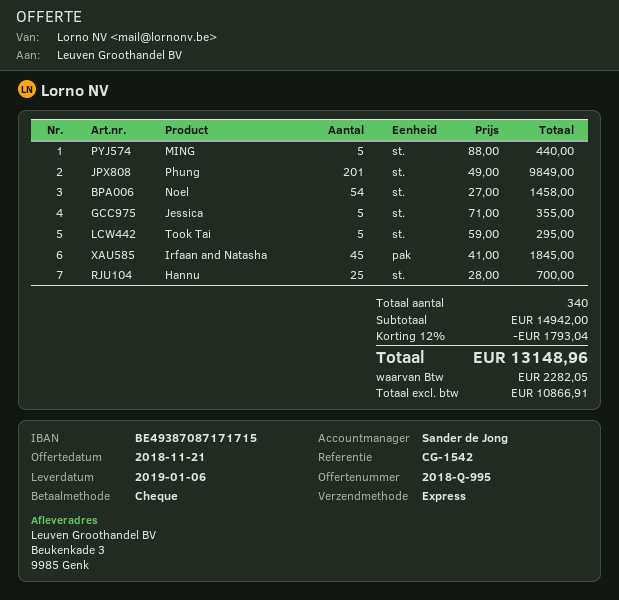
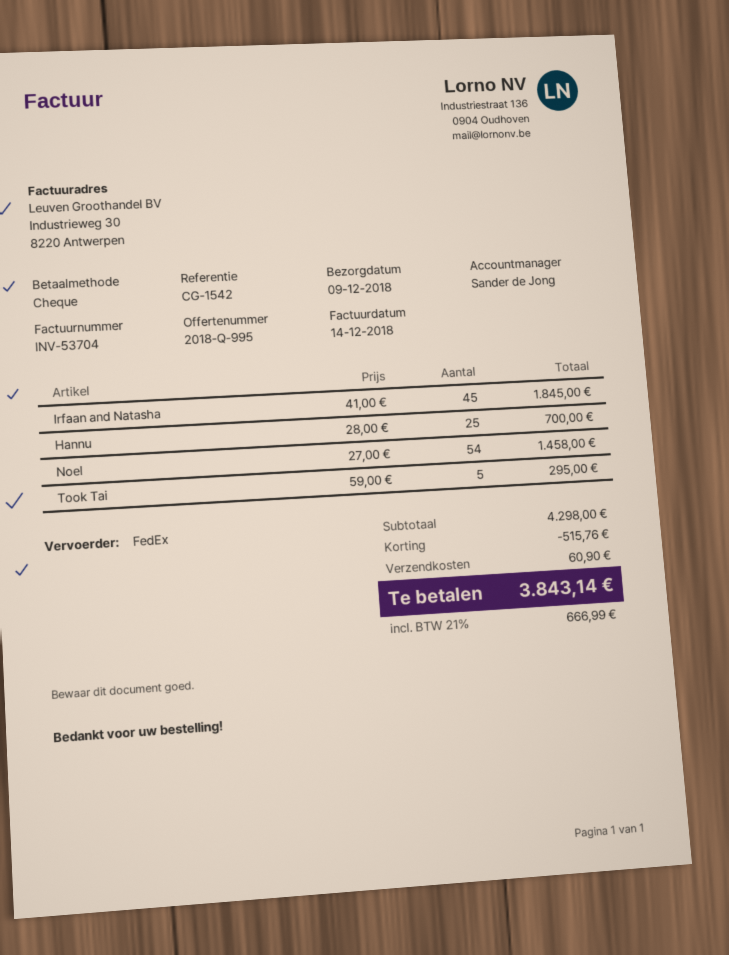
delivery date: 2019-01-06 -> 2018-12-09
shipping method: express -> FedEx
MING: 5 x 88.00 = 440.00 -> none
Phung: 201 x 49.00 = 9849.00 -> none
Jessica: 5 x 71.00 = 355.00 -> none
subtotal: 14942.00 -> 4298.00
discount: 1793.04 -> 515.76
shipping: none -> 60.90
tax: 2282.05 -> 666.99
total: 13148.96 -> 3843.14

